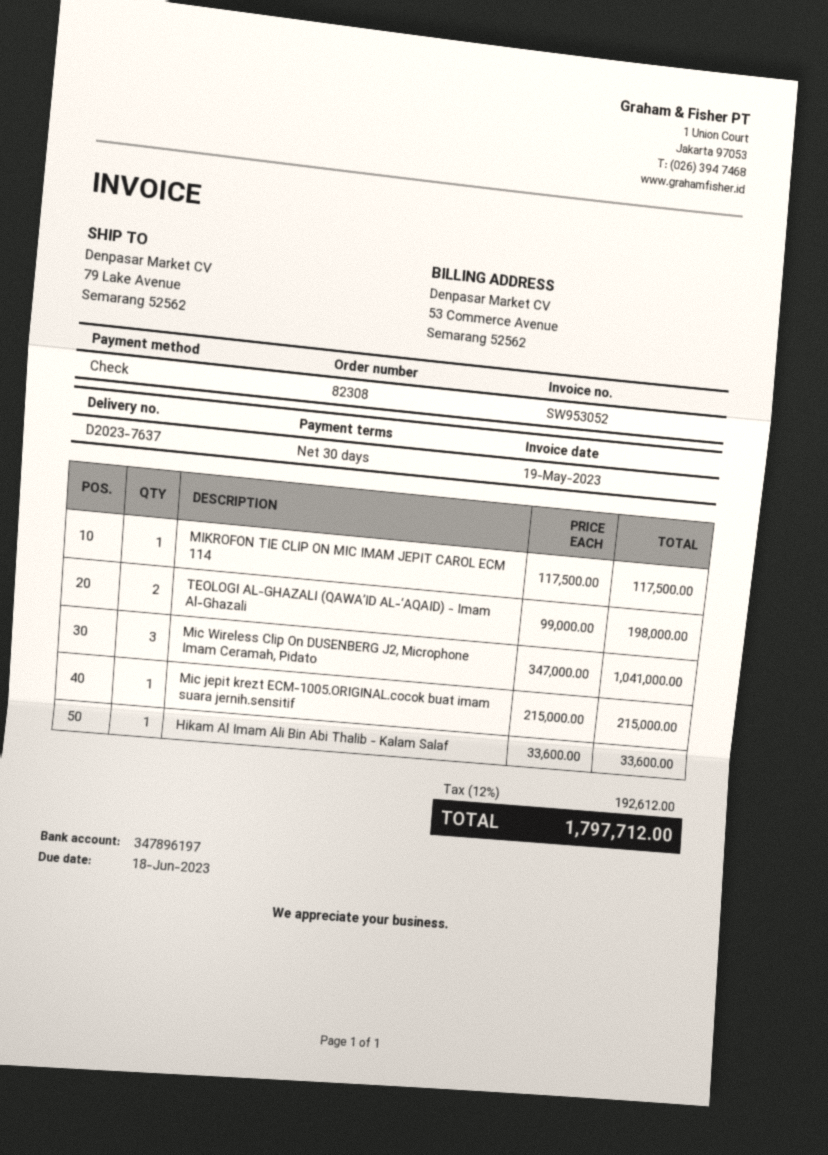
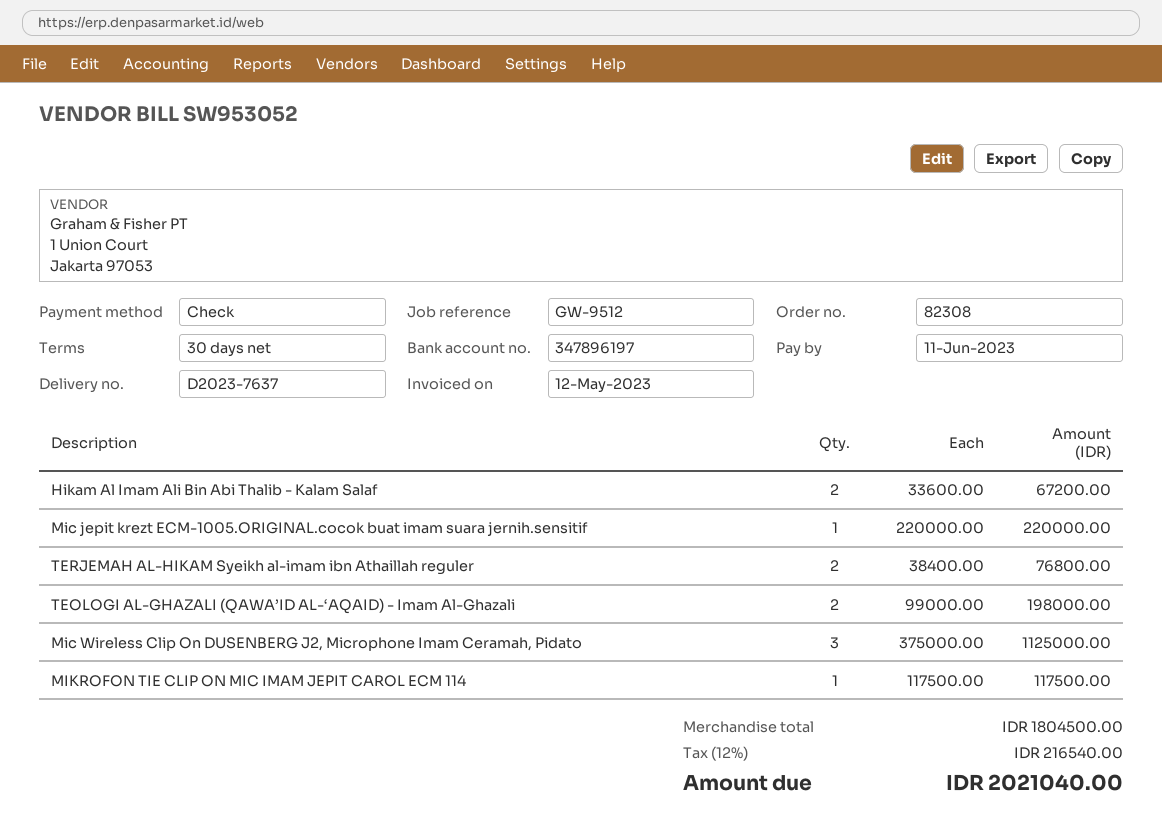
invoice date: 2023-05-19 -> 2023-05-12
due date: 2023-06-18 -> 2023-06-11
Mic Wireless Clip On DUSENBERG J2, Microphone Imam Ceramah, Pidato: 3 x 347000.00 = 1041000.00 -> 3 x 375000.00 = 1125000.00
Mic jepit krezt ECM-1005.ORIGINAL.cocok buat imam suara jernih.sensitif: 1 x 215000.00 = 215000.00 -> 1 x 220000.00 = 220000.00
Hikam Al Imam Ali Bin Abi Thalib - Kalam Salaf: 1 x 33600.00 = 33600.00 -> 2 x 33600.00 = 67200.00
TERJEMAH AL-HIKAM Syeikh al-imam ibn Athaillah reguler: none -> 2 x 38400.00 = 76800.00
tax: 12% = 192612.00 -> 12% = 216540.00
total: 1797712.00 -> 2021040.00

